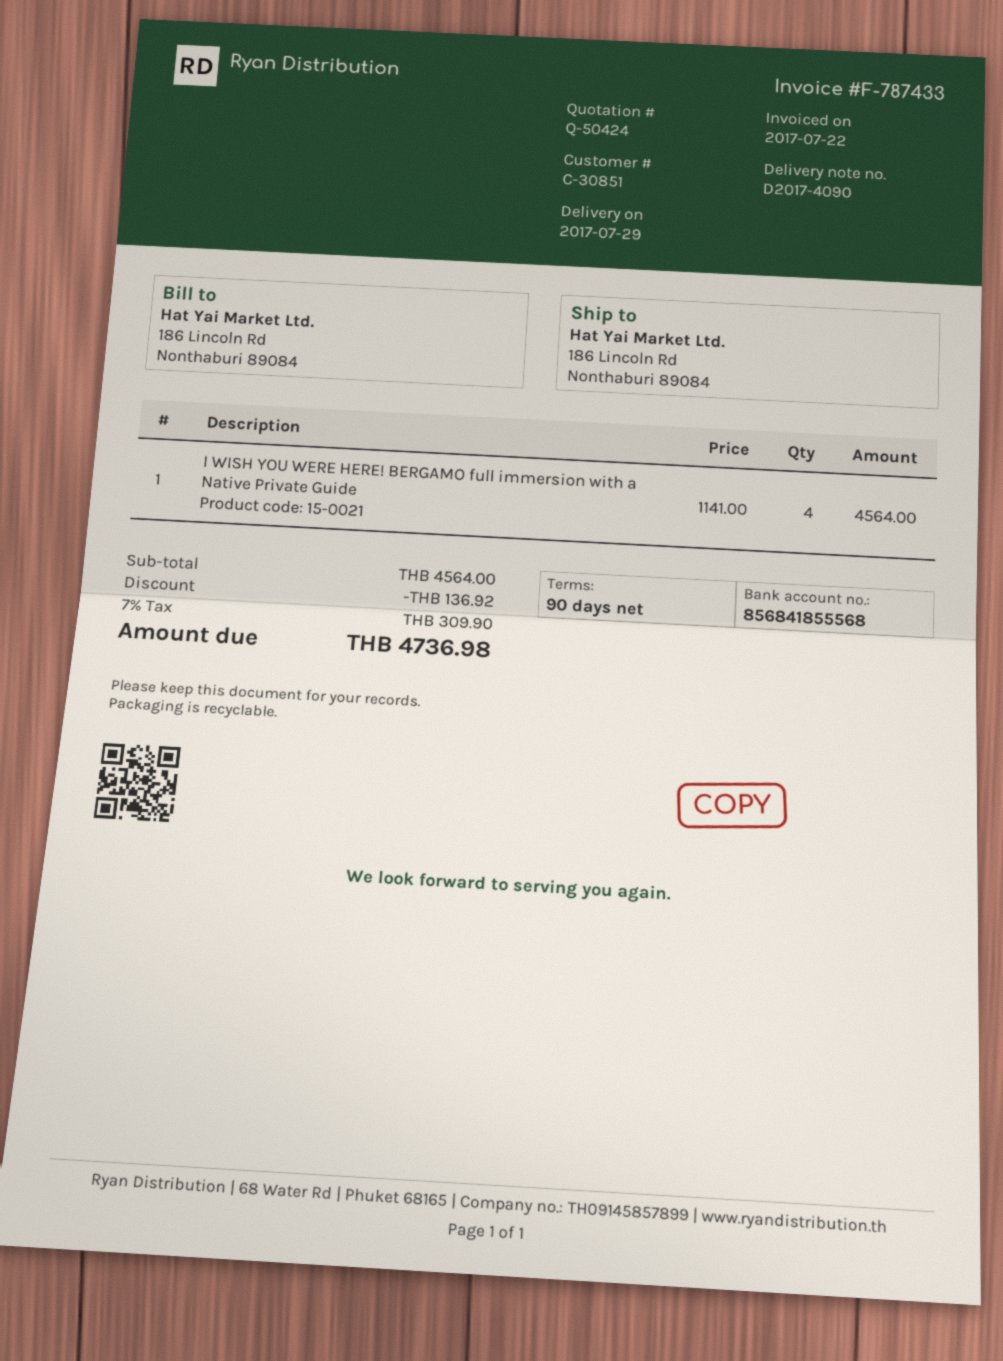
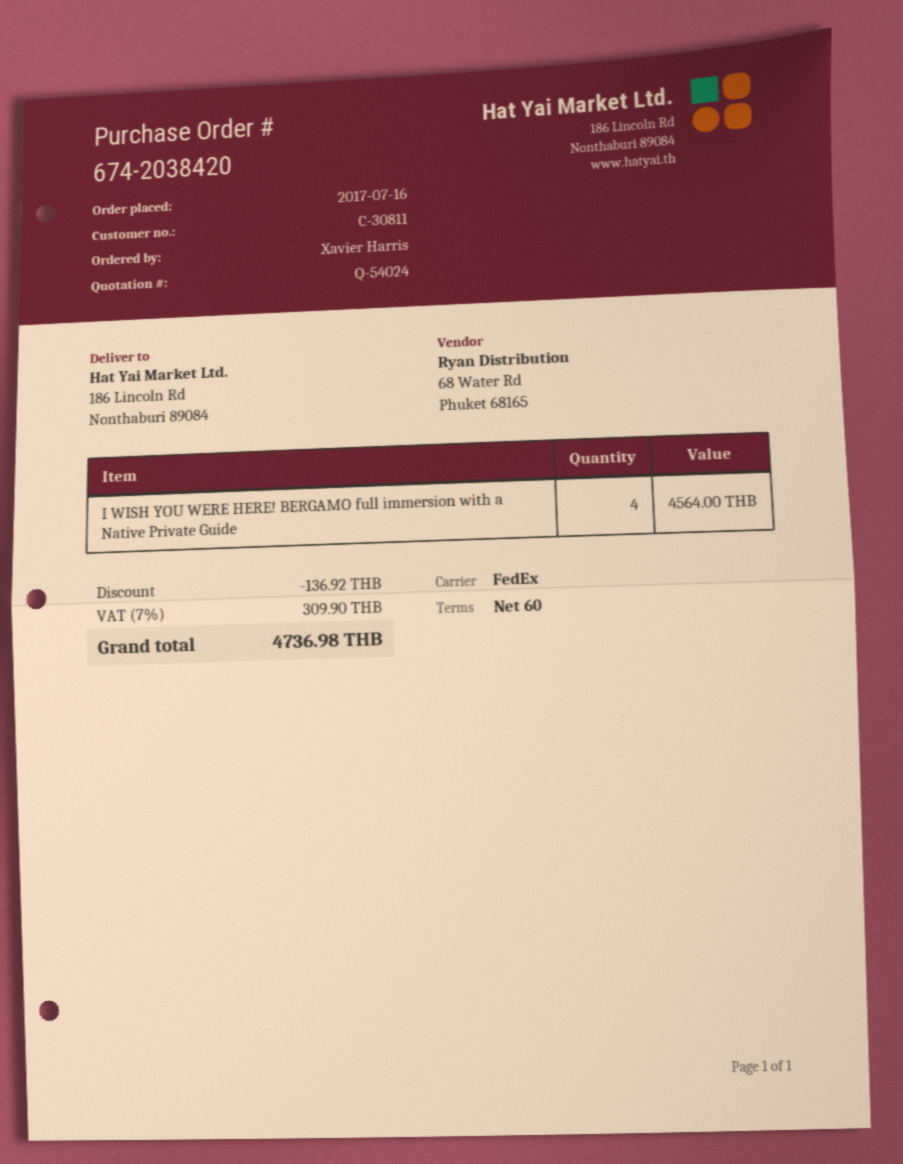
quote number: Q-50424 -> Q-54024
payment terms: 90 days -> 60 days
customer number: C-30851 -> C-30811

